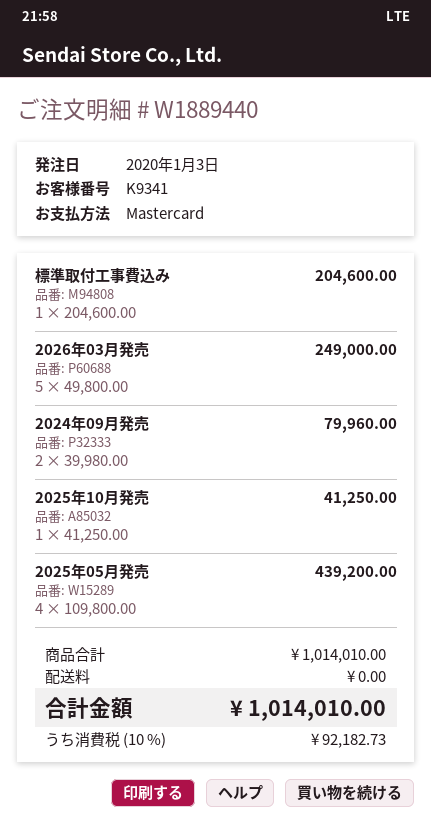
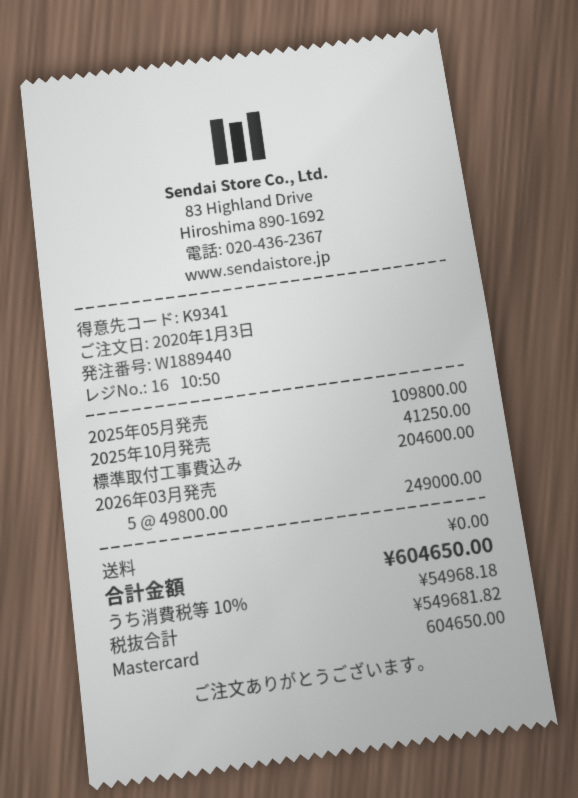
2024年09月発売: 2 x 39980.00 = 79960.00 -> none
2025年05月発売: 4 x 109800.00 = 439200.00 -> 1 x 109800.00 = 109800.00
tax: 10% = 92182.73 -> 10% = 54968.18
total: 1014010.00 -> 604650.00

